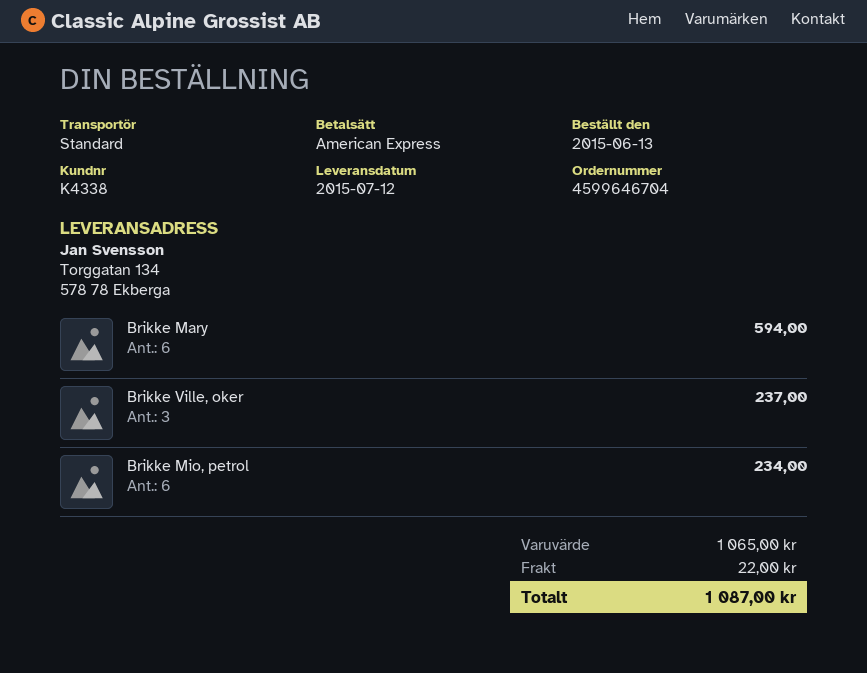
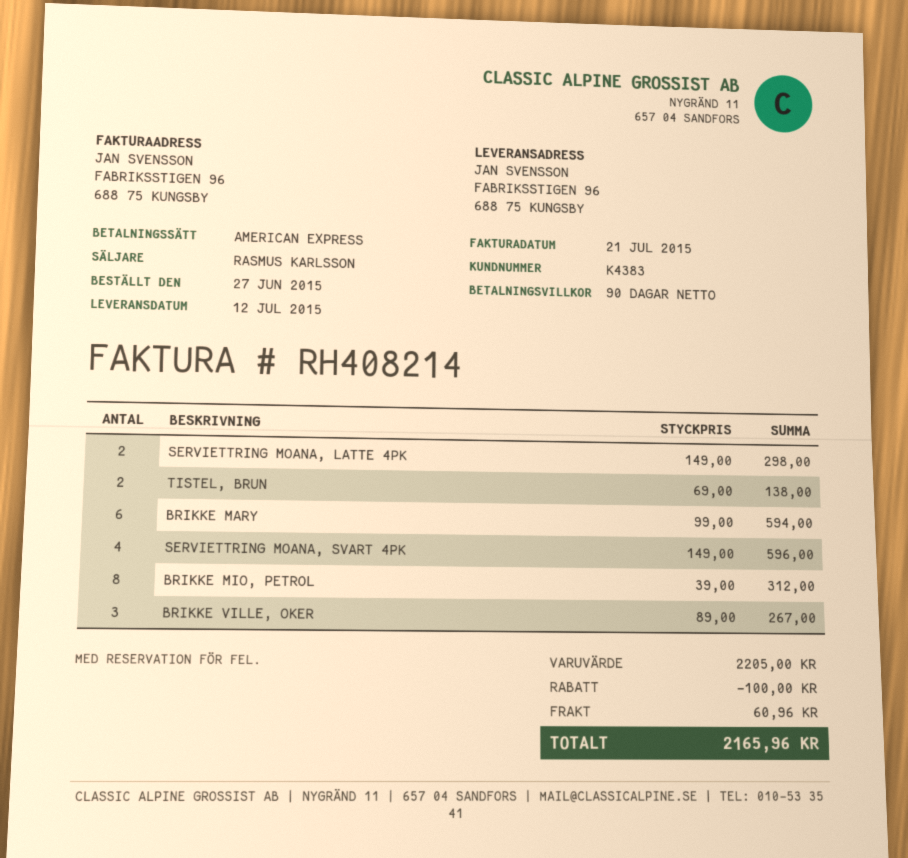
order date: 2015-06-13 -> 2015-06-27
customer number: K4338 -> K4383
ship to: Torggatan 134, 578 78 Ekberga -> FABRIKSSTIGEN 96, 688 75 KUNGSBY
Brikke Ville, oker: 3 for 237.00 -> 3 for 267.00
Brikke Mio, petrol: 6 for 234.00 -> 8 for 312.00
SERVIETTRING MOANA, LATTE 4PK: none -> 2 for 298.00
TISTEL, BRUN: none -> 2 for 138.00
SERVIETTRING MOANA, SVART 4PK: none -> 4 for 596.00
subtotal: 1065.00 -> 2205.00
discount: none -> 100.00
shipping: 22.00 -> 60.96
total: 1087.00 -> 2165.96

